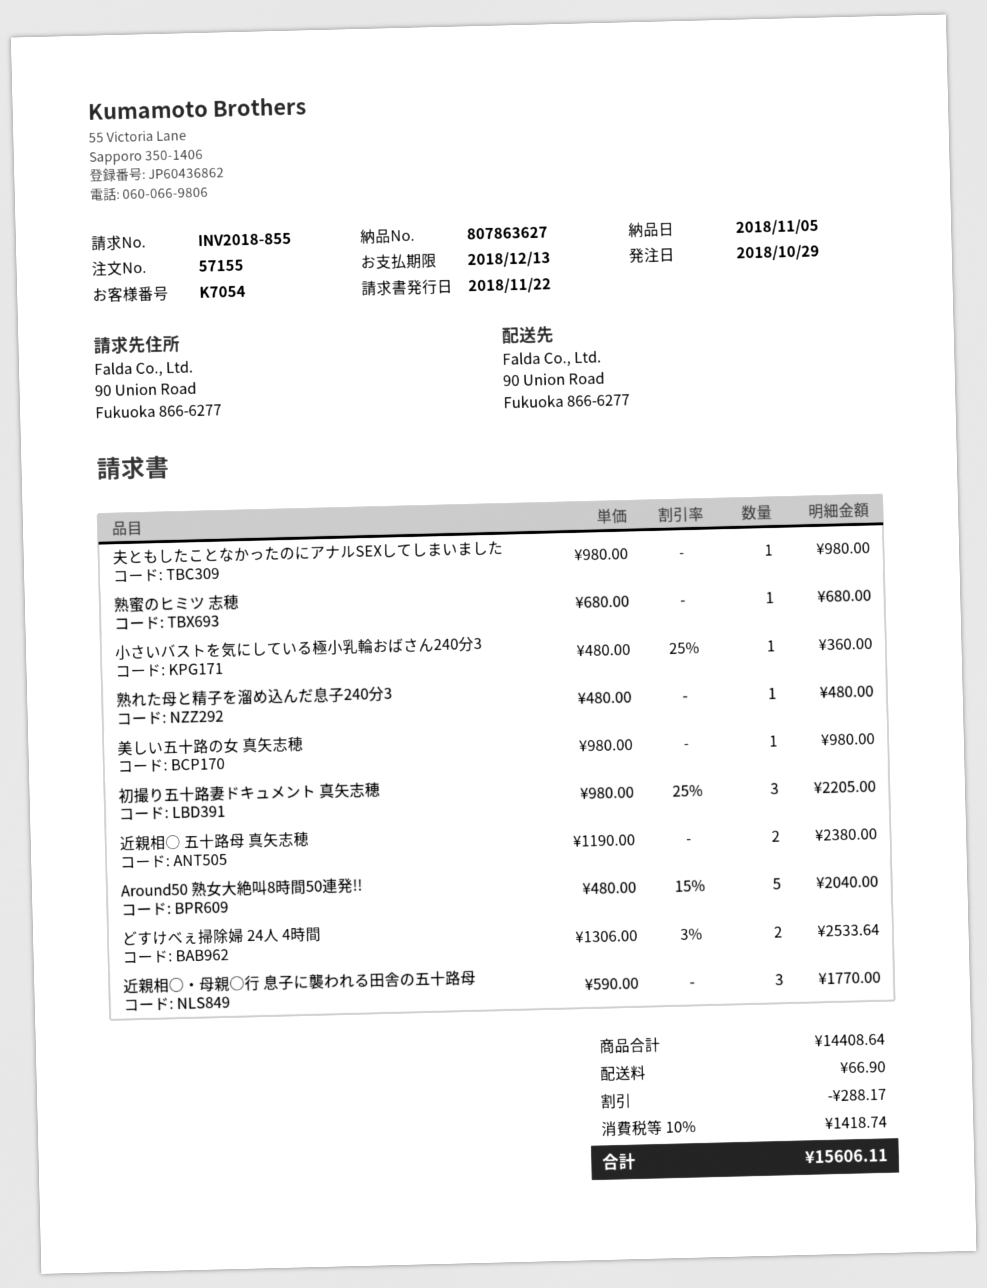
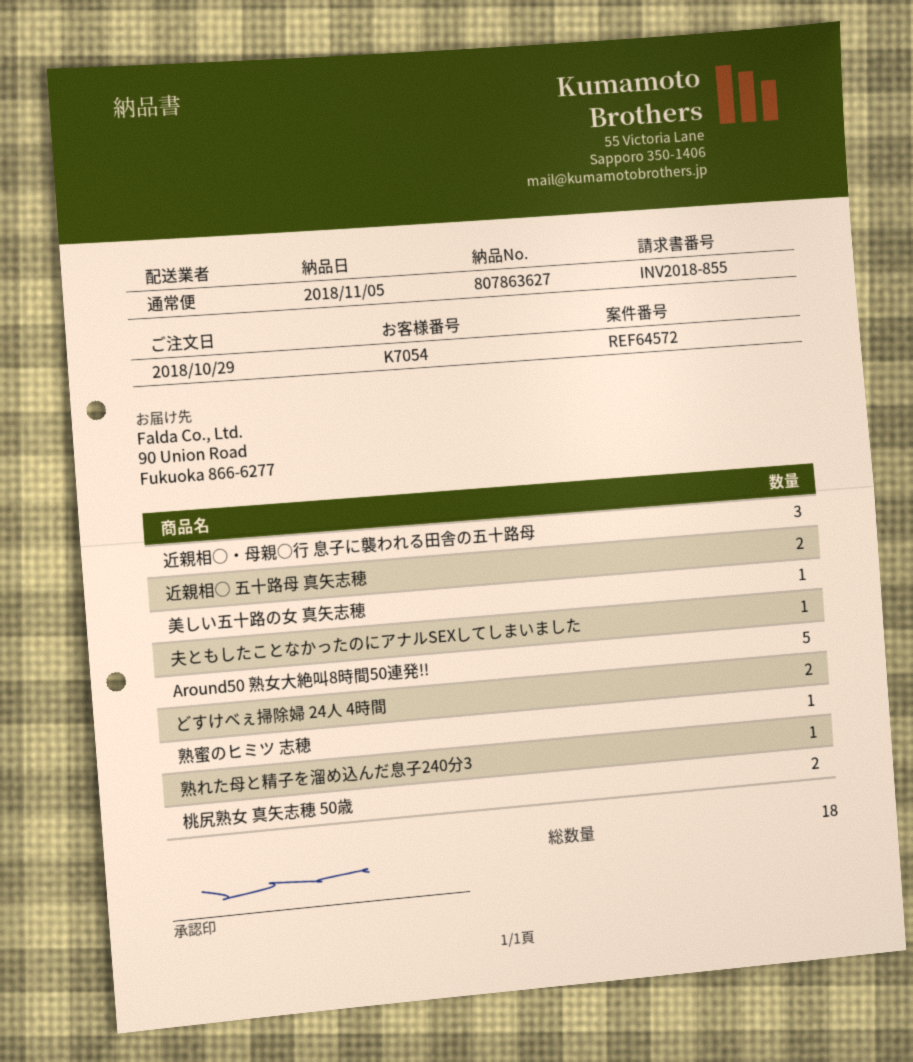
小さいバストを気にしている極小乳輪おばさん240分3: 1 -> none
初撮り五十路妻ドキュメント 真矢志穂: 3 -> none
桃尻熟女 真矢志穂 50歳: none -> 2

